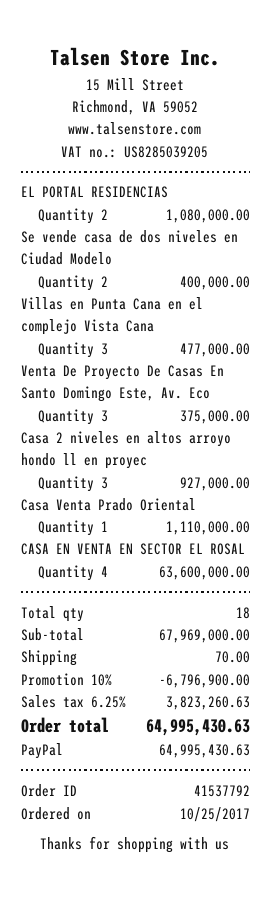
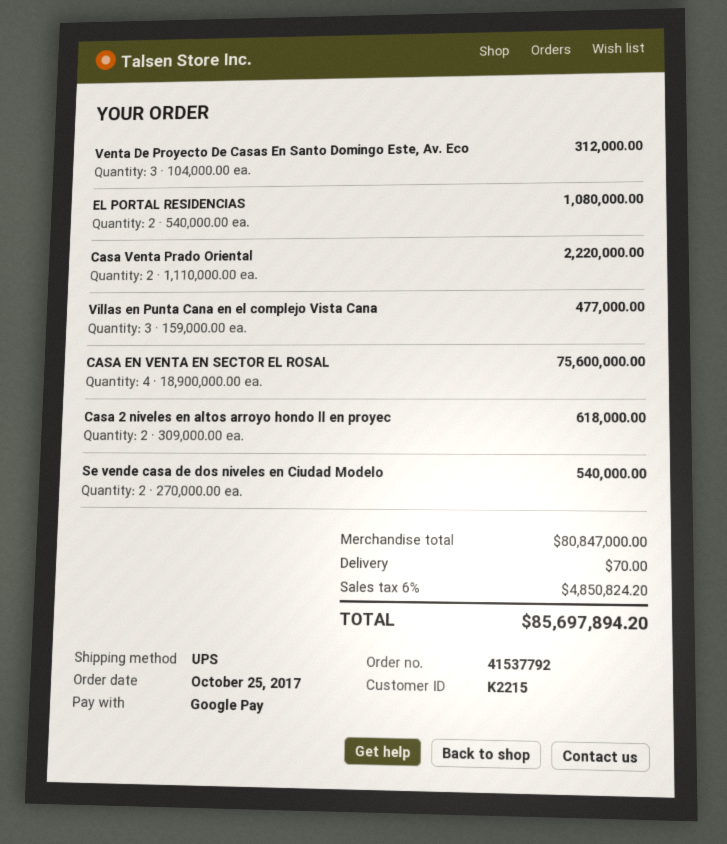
payment method: PayPal -> Google Pay
Se vende casa de dos niveles en Ciudad Modelo: 2 for 400000.00 -> 2 for 540000.00
Venta De Proyecto De Casas En Santo Domingo Este, Av. Eco: 3 for 375000.00 -> 3 for 312000.00
Casa 2 niveles en altos arroyo hondo ll en proyec: 3 for 927000.00 -> 2 for 618000.00
Casa Venta Prado Oriental: 1 for 1110000.00 -> 2 for 2220000.00
CASA EN VENTA EN SECTOR EL ROSAL: 4 for 63600000.00 -> 4 for 75600000.00
subtotal: 67969000.00 -> 80847000.00
discount: 10% = 6796900.00 -> none
tax: 6.25% = 3823260.63 -> 6% = 4850824.20
total: 64995430.63 -> 85697894.20

